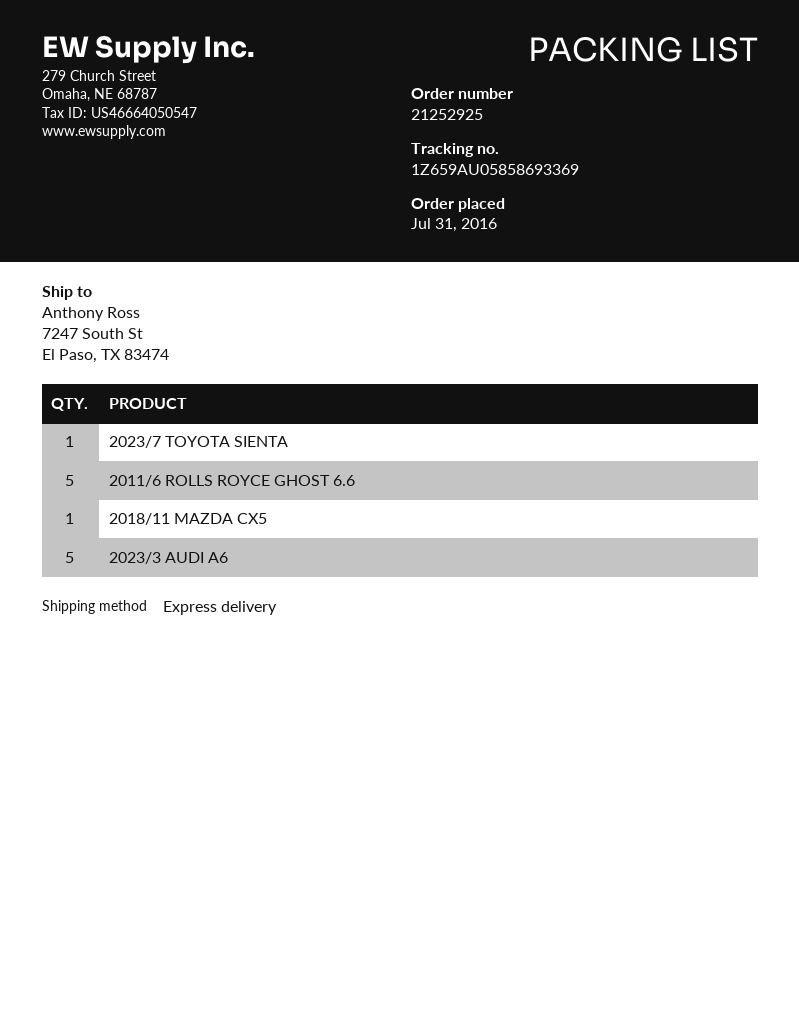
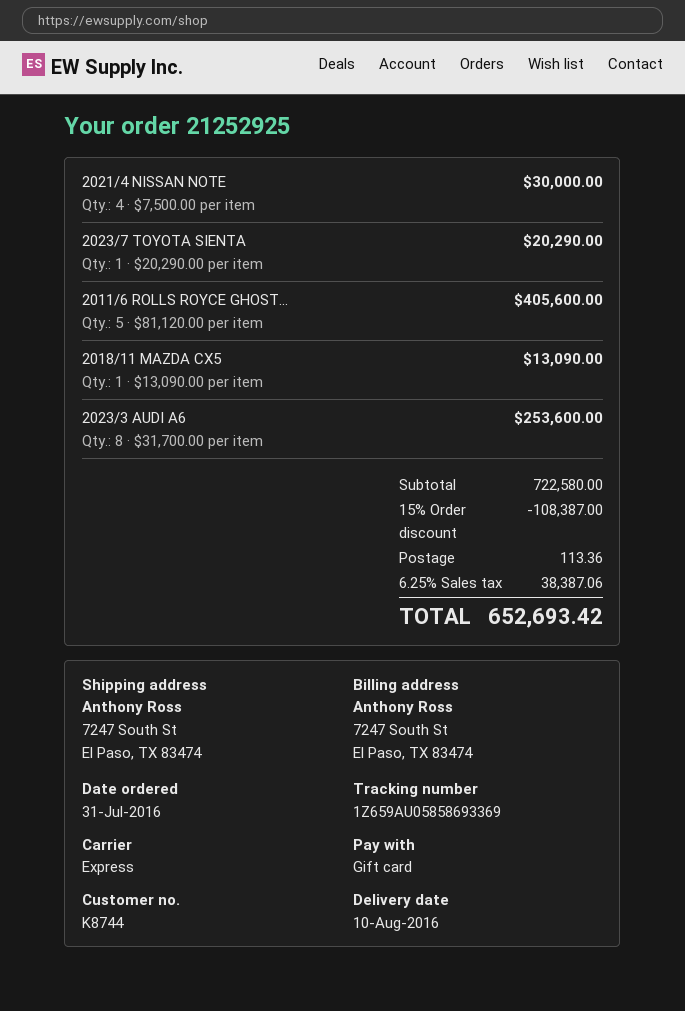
2023/3 AUDI A6: 5 -> 8
2021/4 NISSAN NOTE: none -> 4

